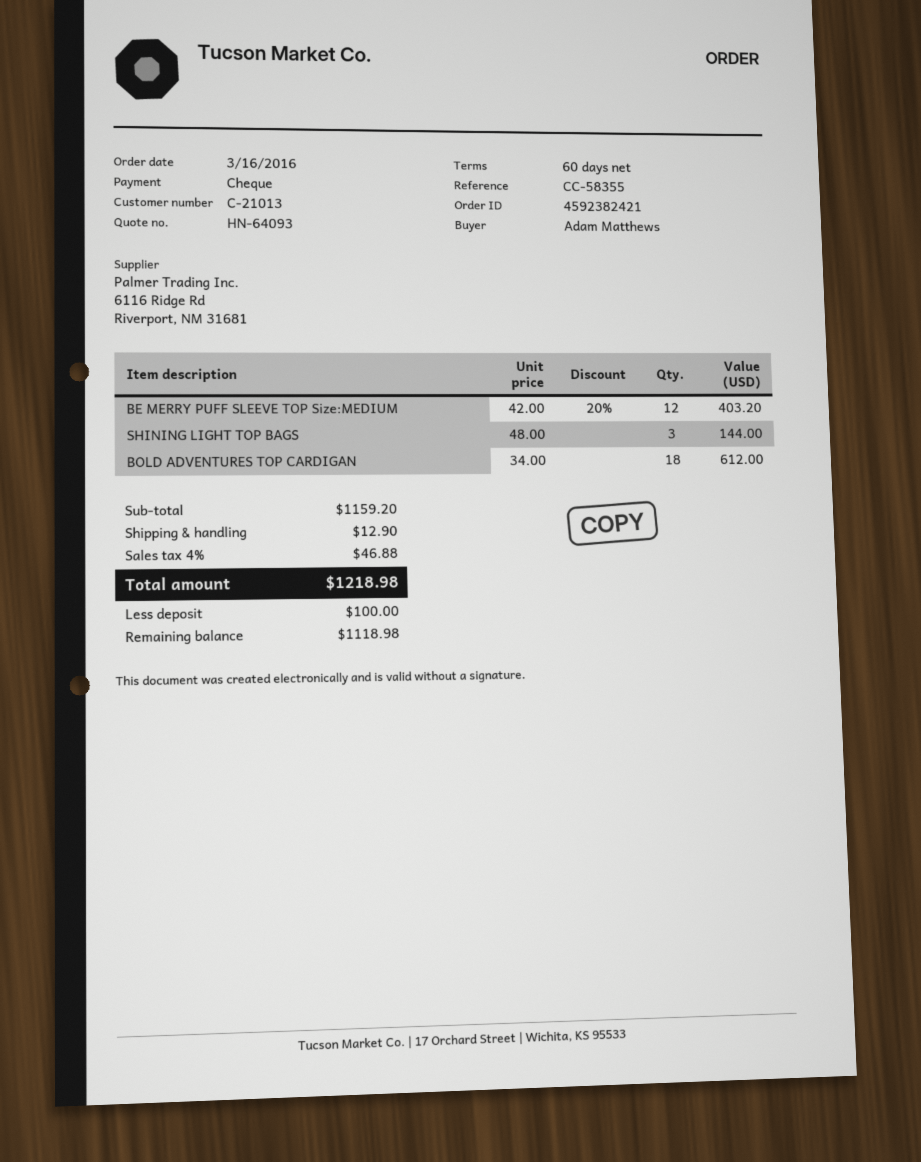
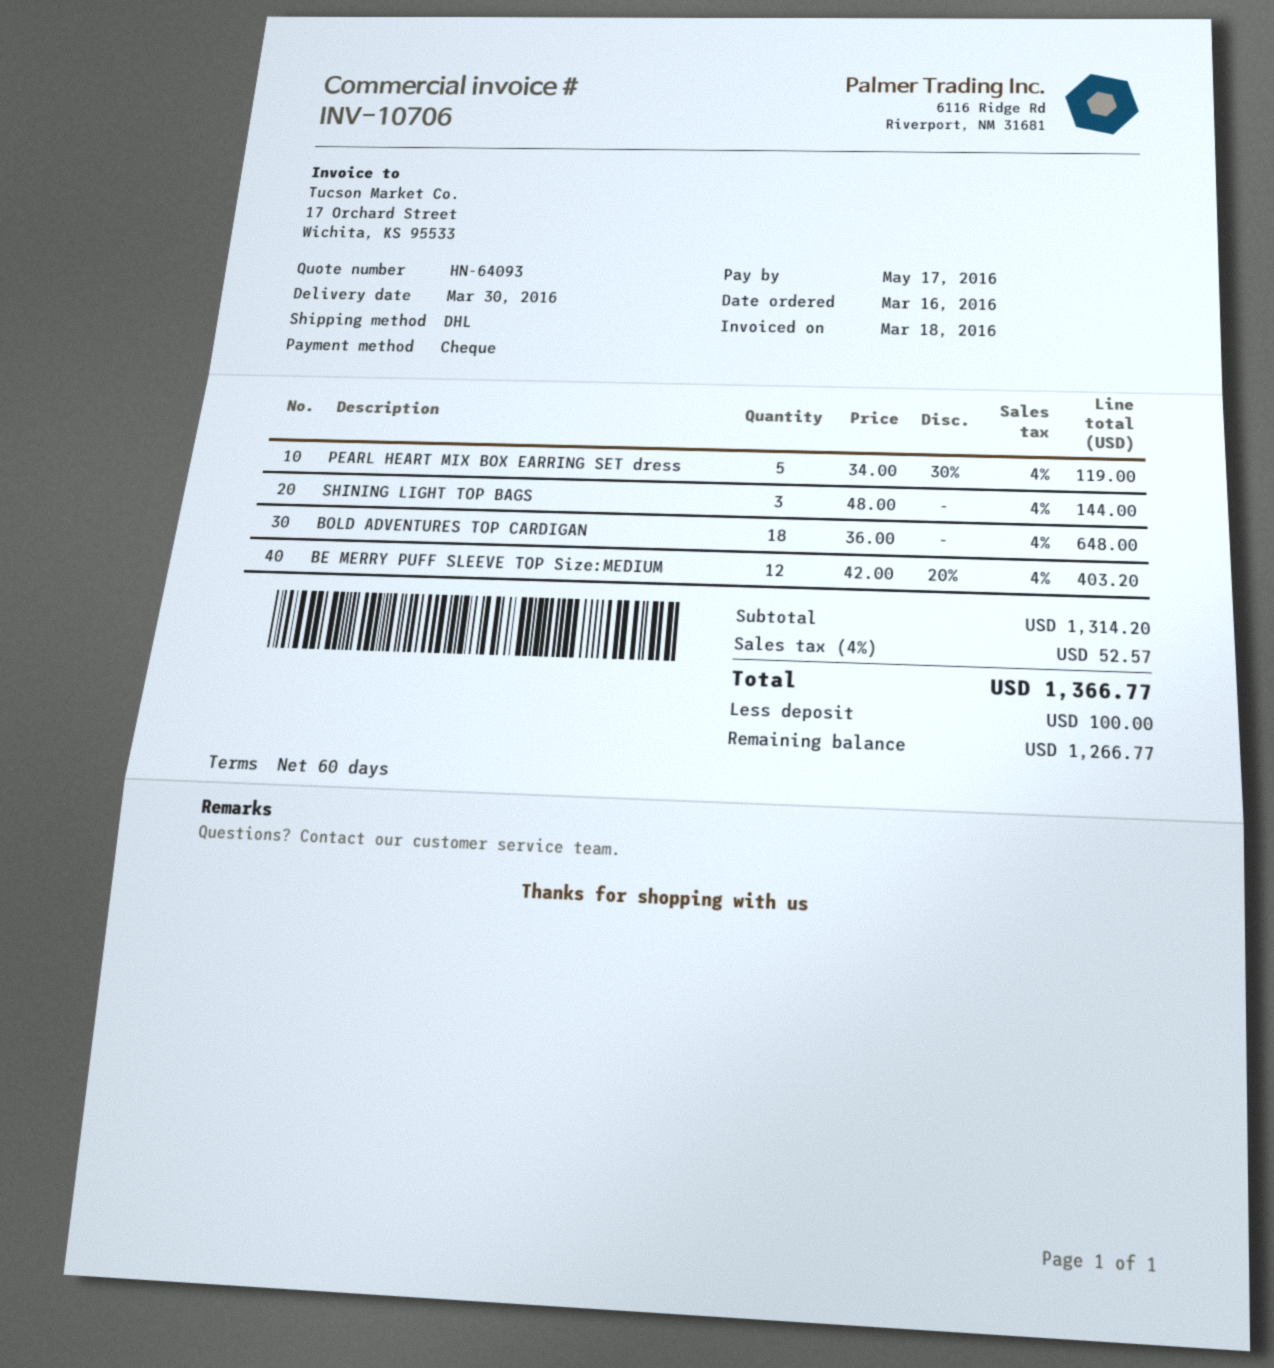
BOLD ADVENTURES TOP CARDIGAN: 18 x 34.00 = 612.00 -> 18 x 36.00 = 648.00
PEARL HEART MIX BOX EARRING SET dress: none -> 5 x 34.00 - 30% = 119.00
subtotal: 1159.20 -> 1314.20
shipping: 12.90 -> none
tax: 4% = 46.88 -> 4% = 52.57
total: 1218.98 -> 1366.77
balance: 1118.98 -> 1266.77

